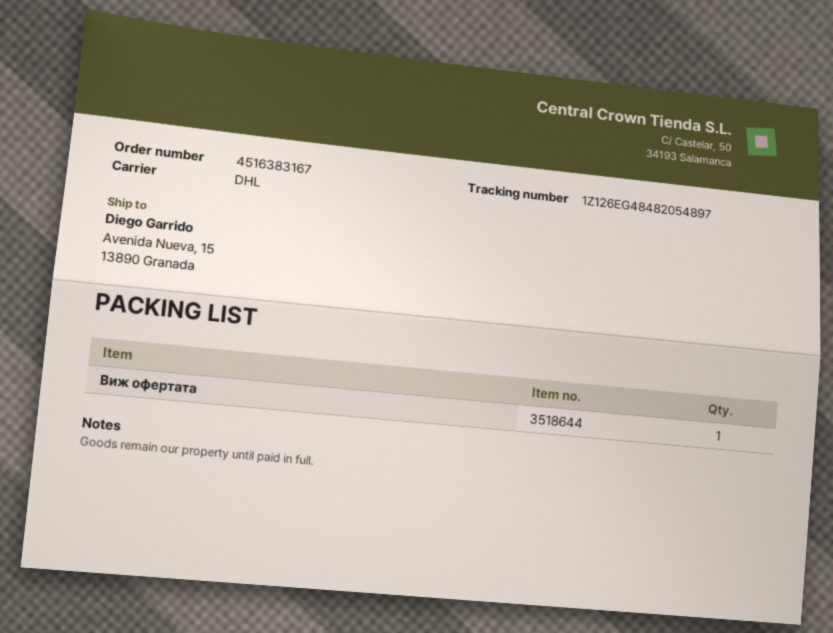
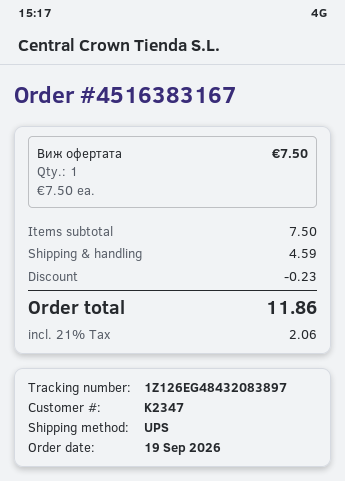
shipping method: DHL -> UPS
tracking number: 1Z126EG48482054897 -> 1Z126EG48432083897

